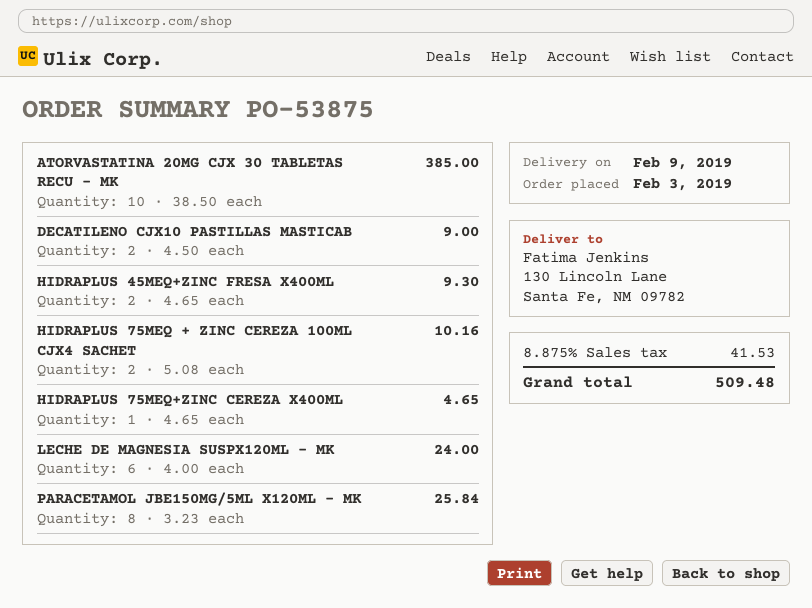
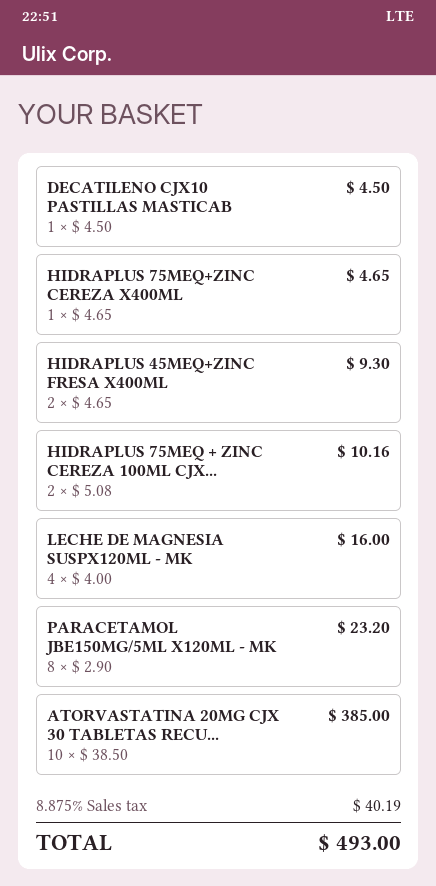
DECATILENO CJX10 PASTILLAS MASTICAB: 2 x 4.50 = 9.00 -> 1 x 4.50 = 4.50
LECHE DE MAGNESIA SUSPX120ML - MK: 6 x 4.00 = 24.00 -> 4 x 4.00 = 16.00
PARACETAMOL JBE150MG/5ML X120ML - MK: 8 x 3.23 = 25.84 -> 8 x 2.90 = 23.20
tax: 8.875% = 41.53 -> 8.875% = 40.19
total: 509.48 -> 493.00

